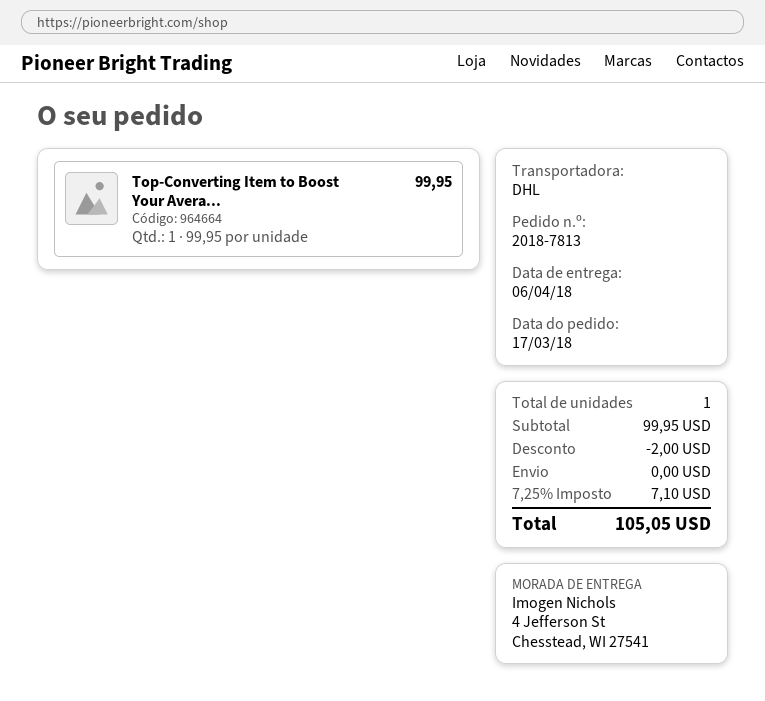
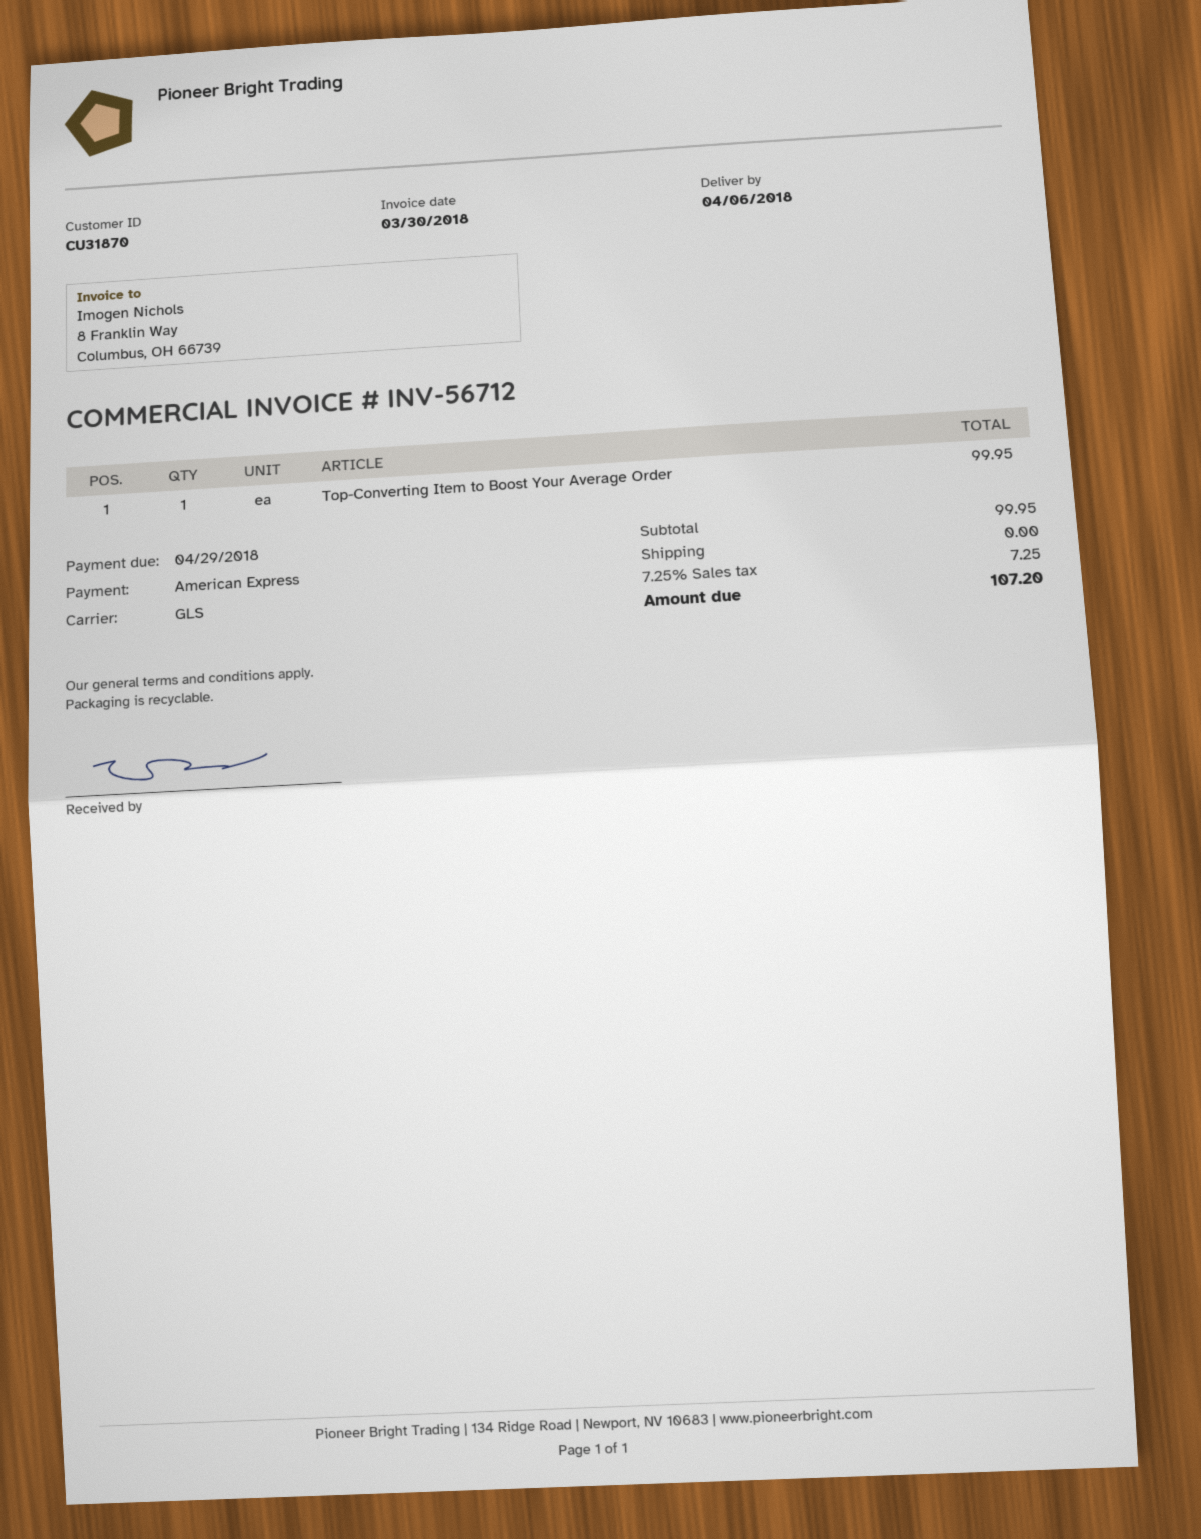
shipping method: DHL -> GLS
discount: 2.00 -> none
tax: 7.25% = 7.10 -> 7.25% = 7.25
total: 105.05 -> 107.20

